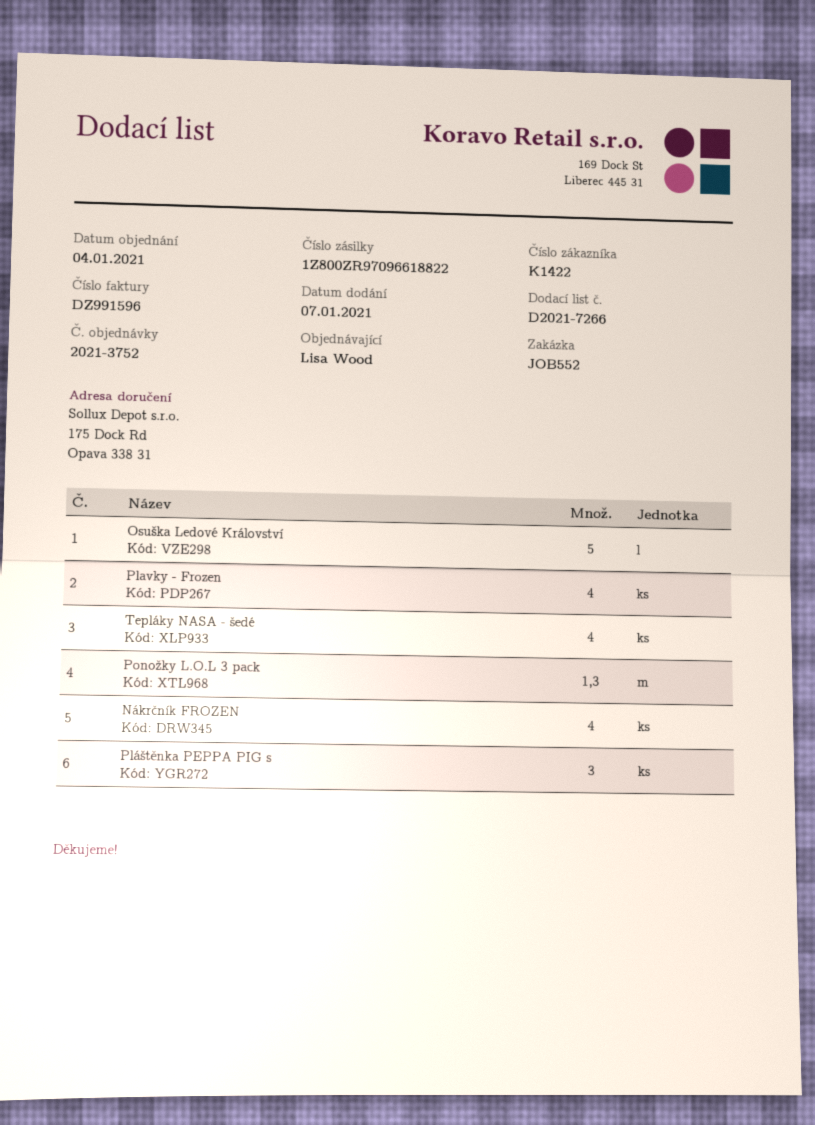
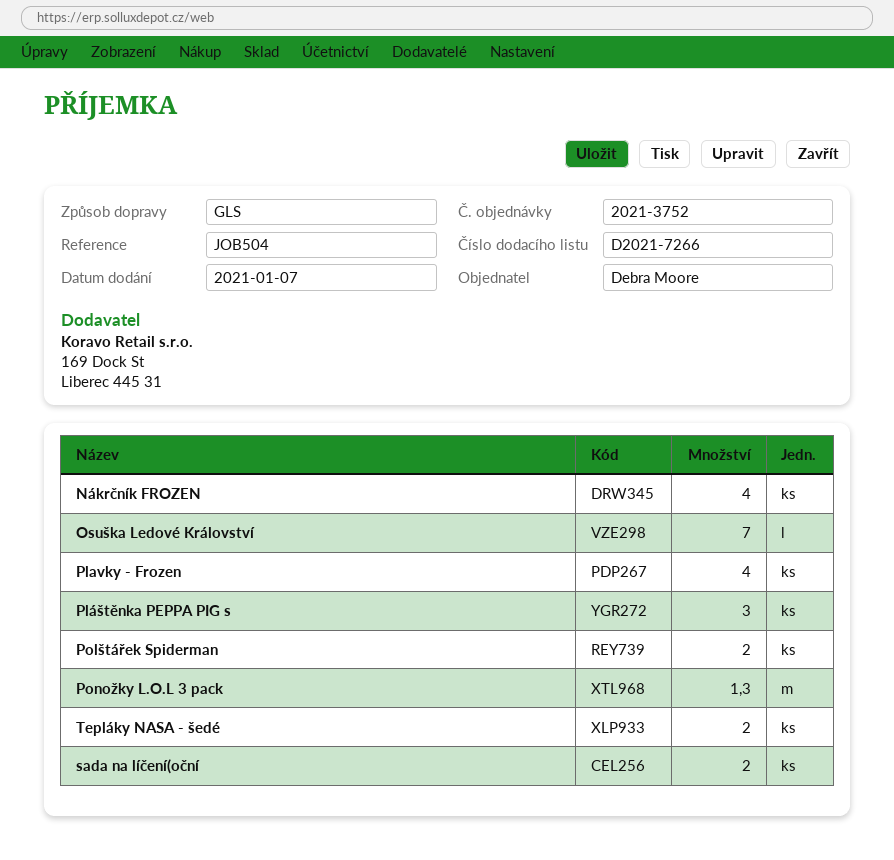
reference: JOB552 -> JOB504
ordered by: Lisa Wood -> Debra Moore
Osuška Ledové Království: 5 -> 7
Tepláky NASA - šedé: 4 -> 2
Polštářek Spiderman: none -> 2
sada na líčení(oční: none -> 2

